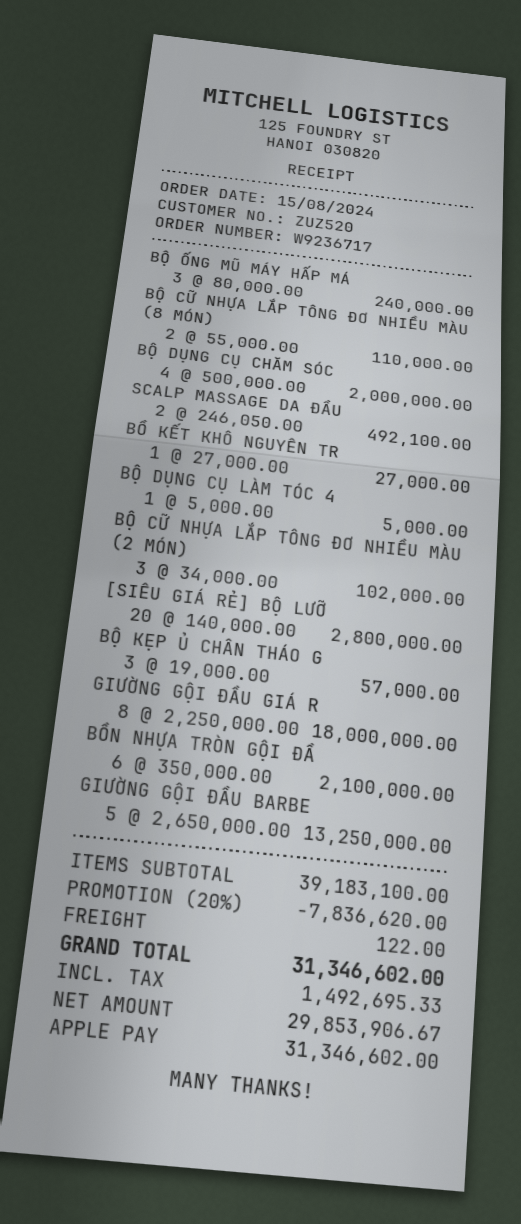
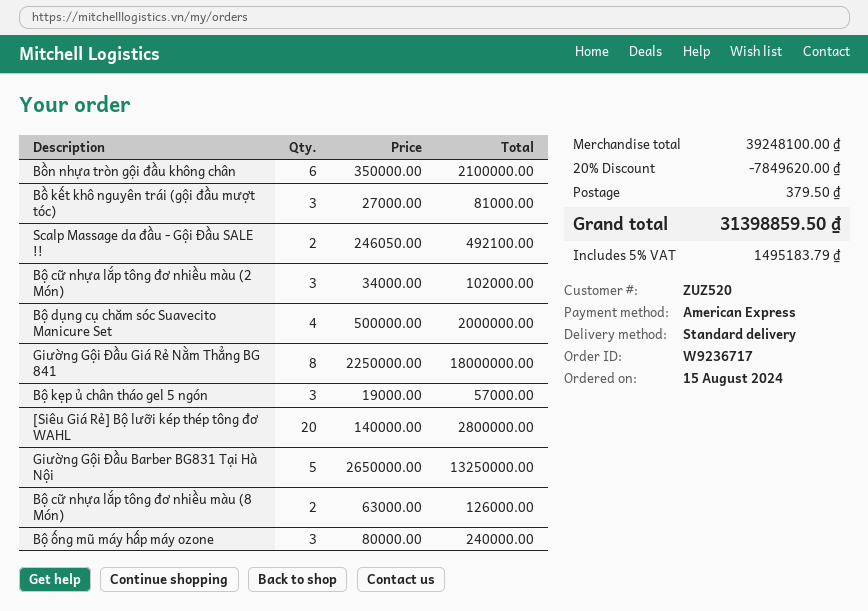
payment method: Apple Pay -> American Express
BỘ CỮ NHỰA LẮP TÔNG ĐƠ NHIỀU MÀU (8 MÓN): 2 x 55000.00 = 110000.00 -> 2 x 63000.00 = 126000.00
BỒ KẾT KHÔ NGUYÊN TR: 1 x 27000.00 = 27000.00 -> 3 x 27000.00 = 81000.00
BỘ DỤNG CỤ LÀM TÓC 4: 1 x 5000.00 = 5000.00 -> none
subtotal: 39183100.00 -> 39248100.00
discount: 20% = 7836620.00 -> 20% = 7849620.00
shipping: 122.00 -> 379.50
tax: 1492695.33 -> 1495183.79
total: 31346602.00 -> 31398859.50

